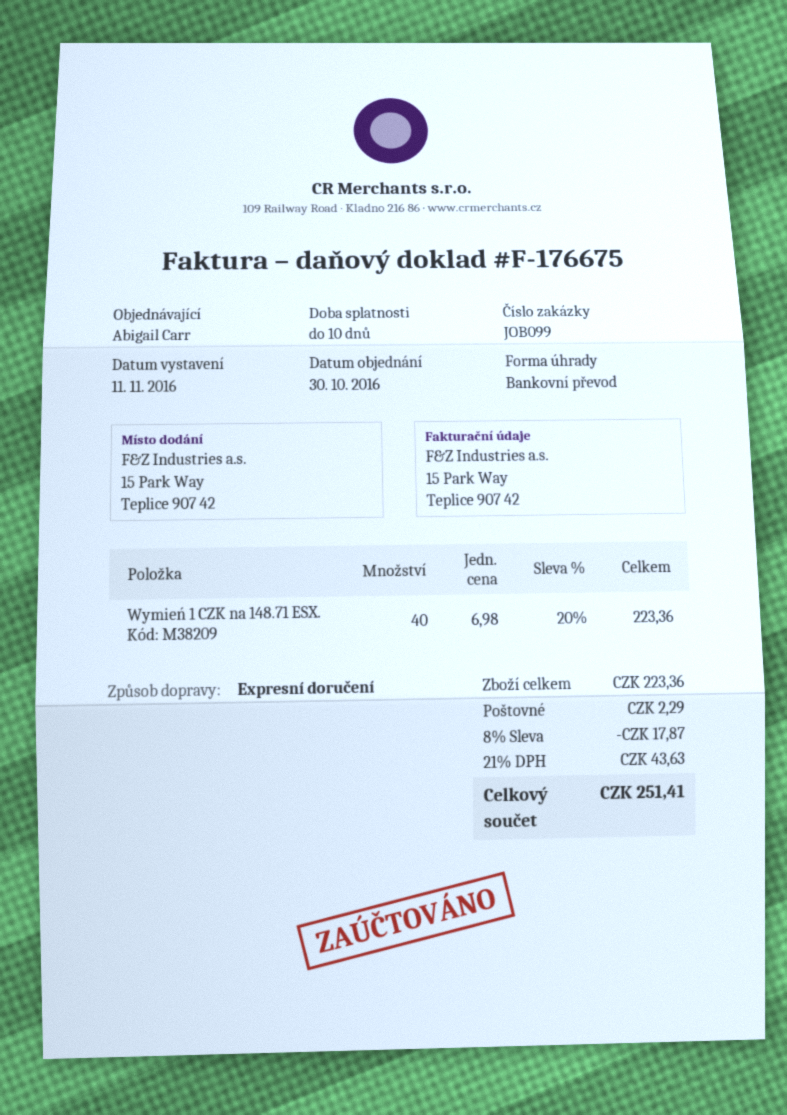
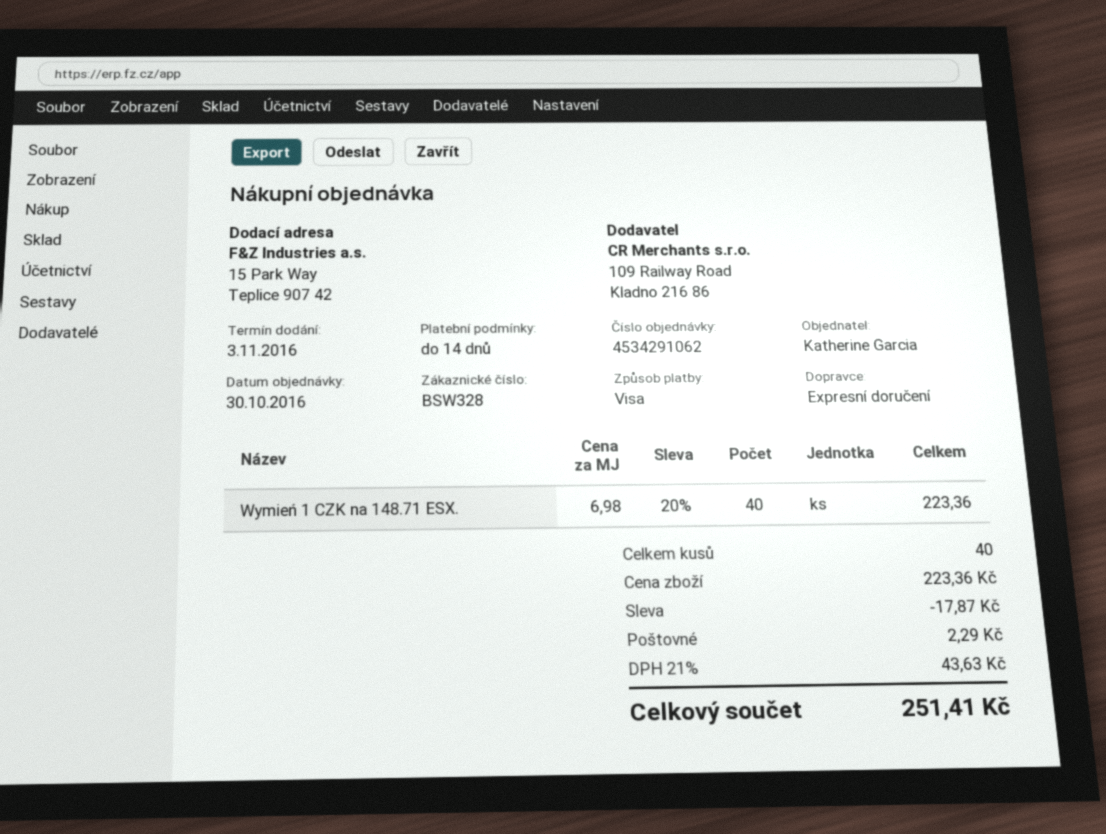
payment terms: 10 days -> 14 days
ordered by: Abigail Carr -> Katherine Garcia
payment method: bank transfer -> Visa

